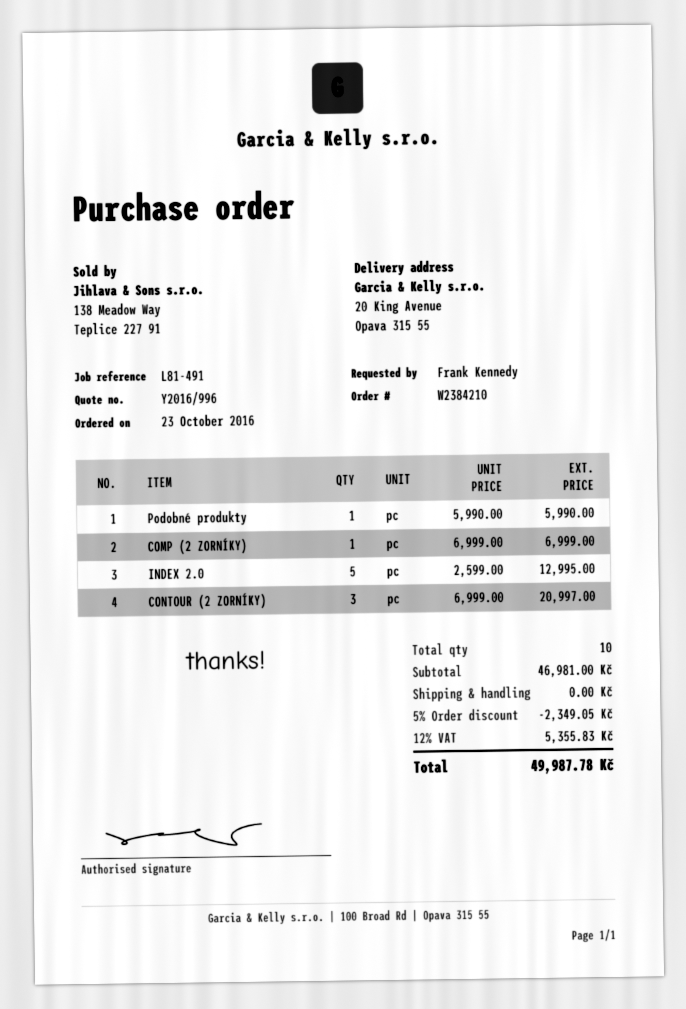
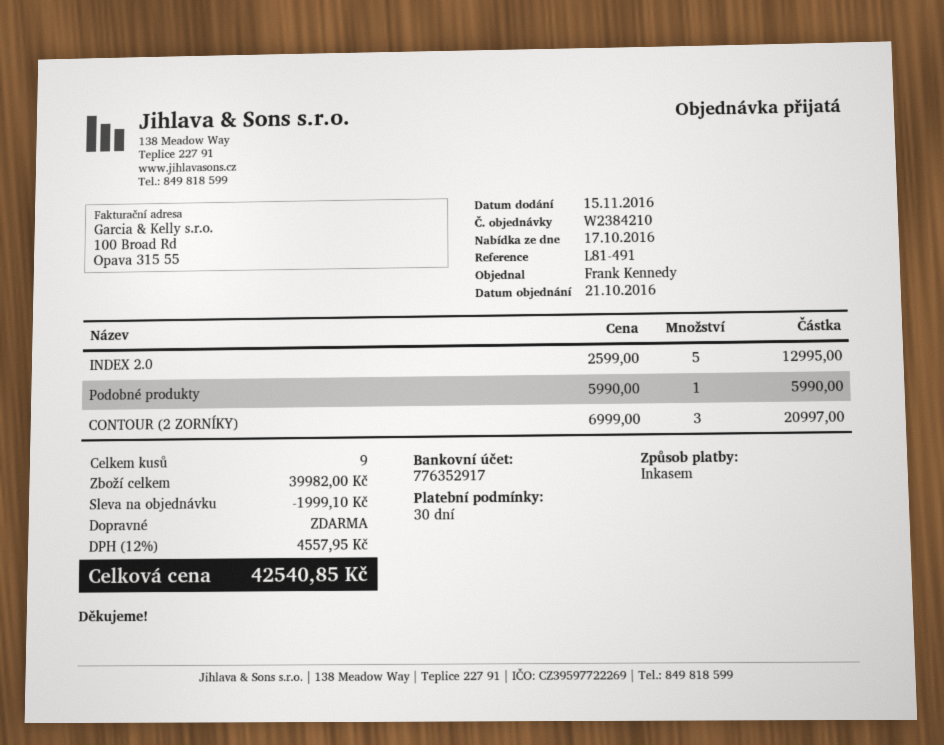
order date: 2016-10-23 -> 2016-10-21
COMP (2 ZORNÍKY): 1 x 6999.00 = 6999.00 -> none
total quantity: 10 -> 9
subtotal: 46981.00 -> 39982.00
discount: 2349.05 -> 1999.10
tax: 12% = 5355.83 -> 12% = 4557.95
total: 49987.78 -> 42540.85

